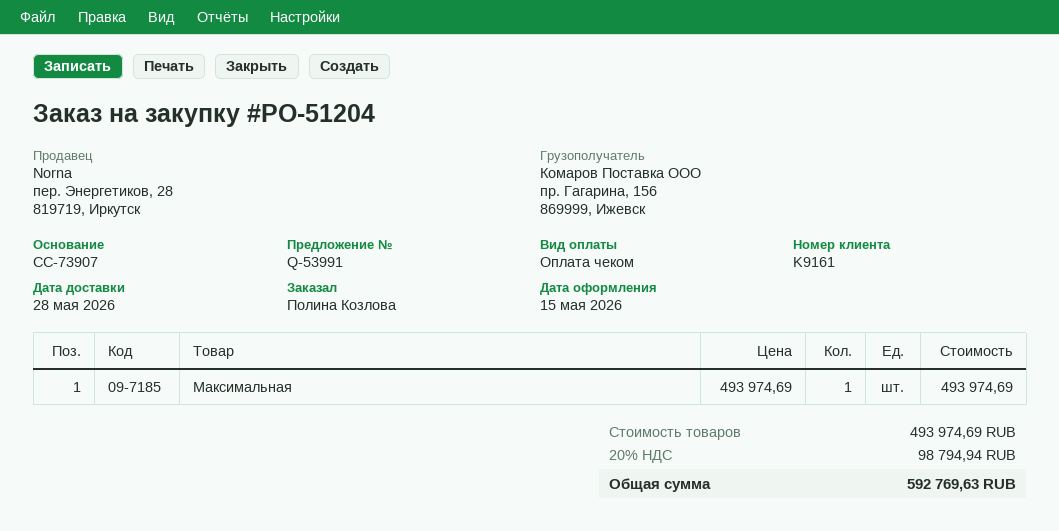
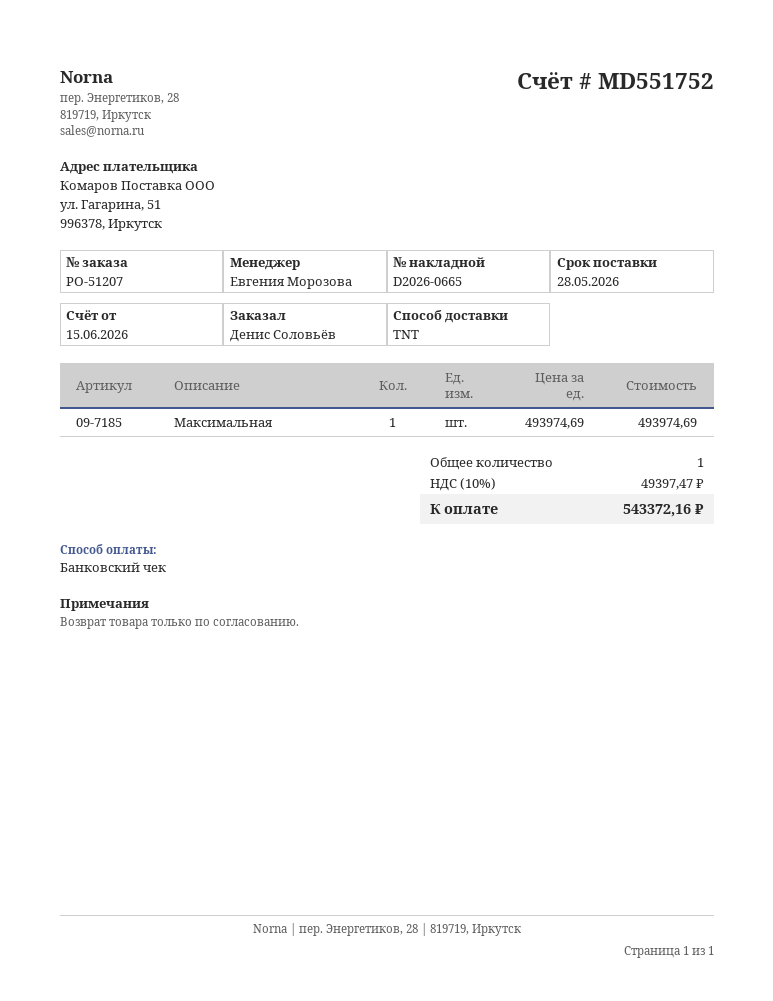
order number: PO-51204 -> PO-51207
ordered by: Полина Козлова -> Денис Соловьёв
tax: 20% = 98794.94 -> 10% = 49397.47
total: 592769.63 -> 543372.16

